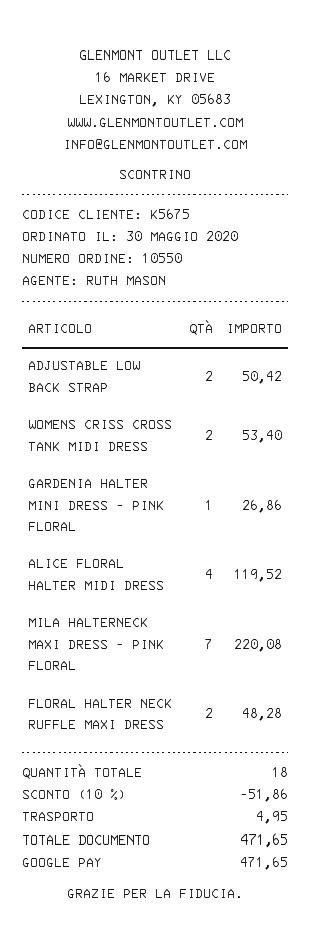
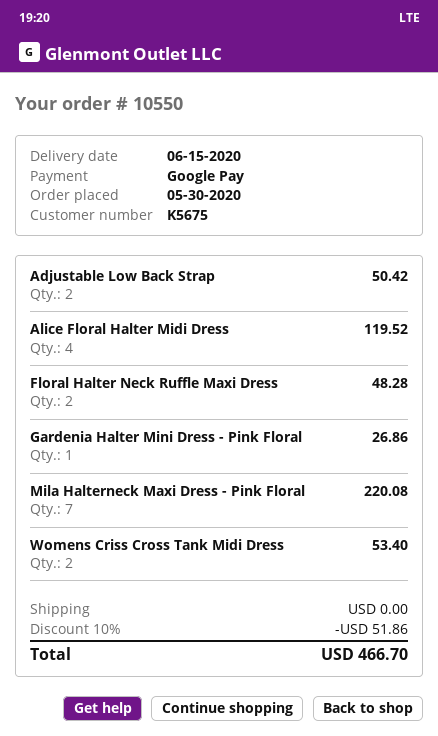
shipping: 4.95 -> 0.00
total: 471.65 -> 466.70

